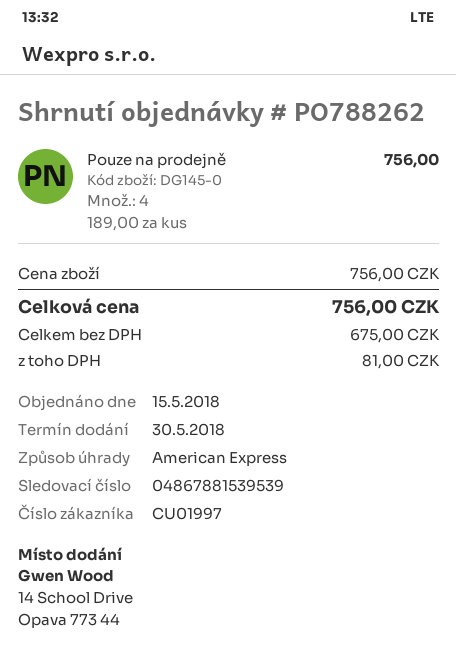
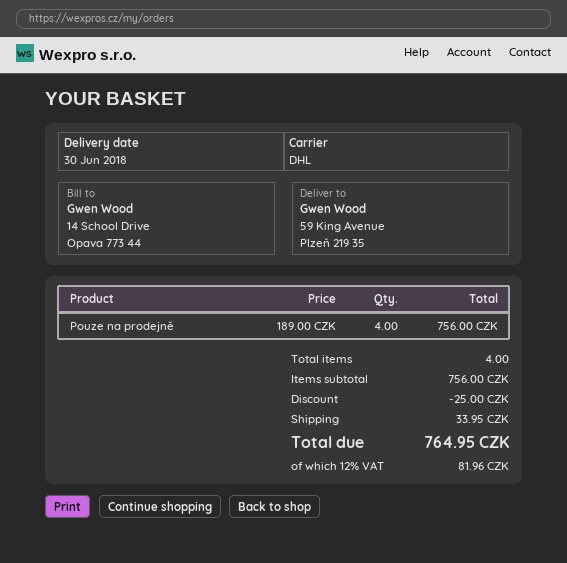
delivery date: 2018-05-30 -> 2018-06-30
ship to: 14 School Drive, Opava 773 44 -> 59 King Avenue, Plzeň 219 35
discount: none -> 25.00
shipping: none -> 33.95
tax: 81.00 -> 81.96
total: 756.00 -> 764.95

